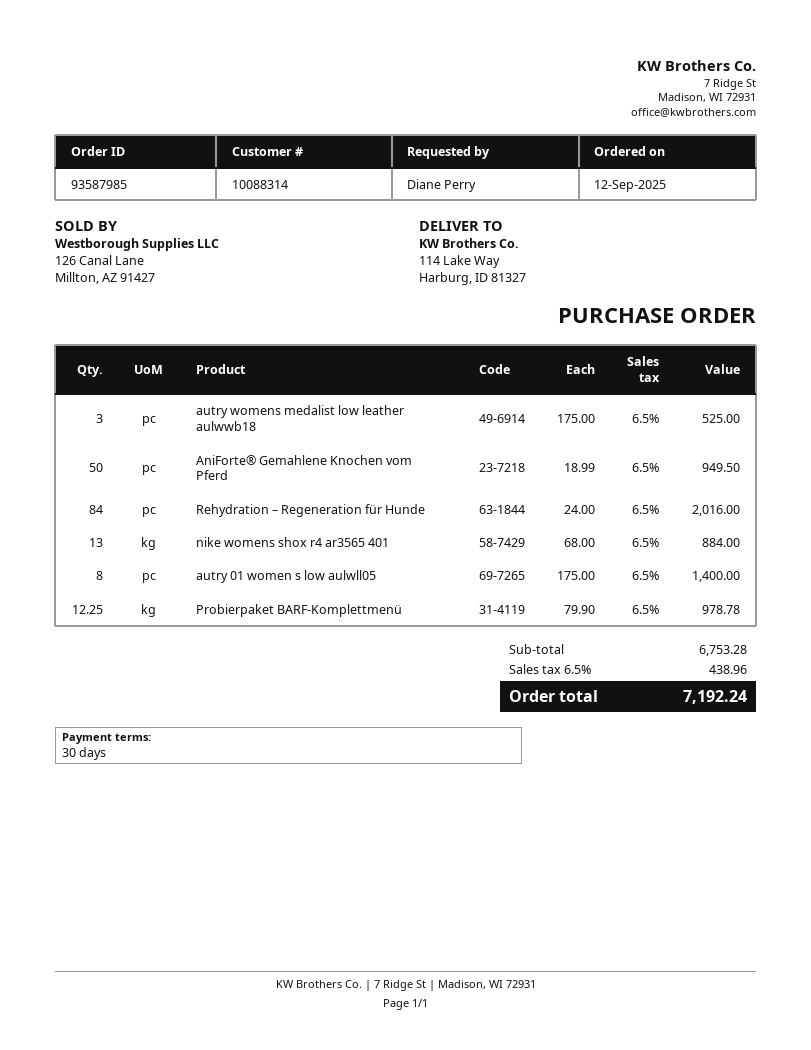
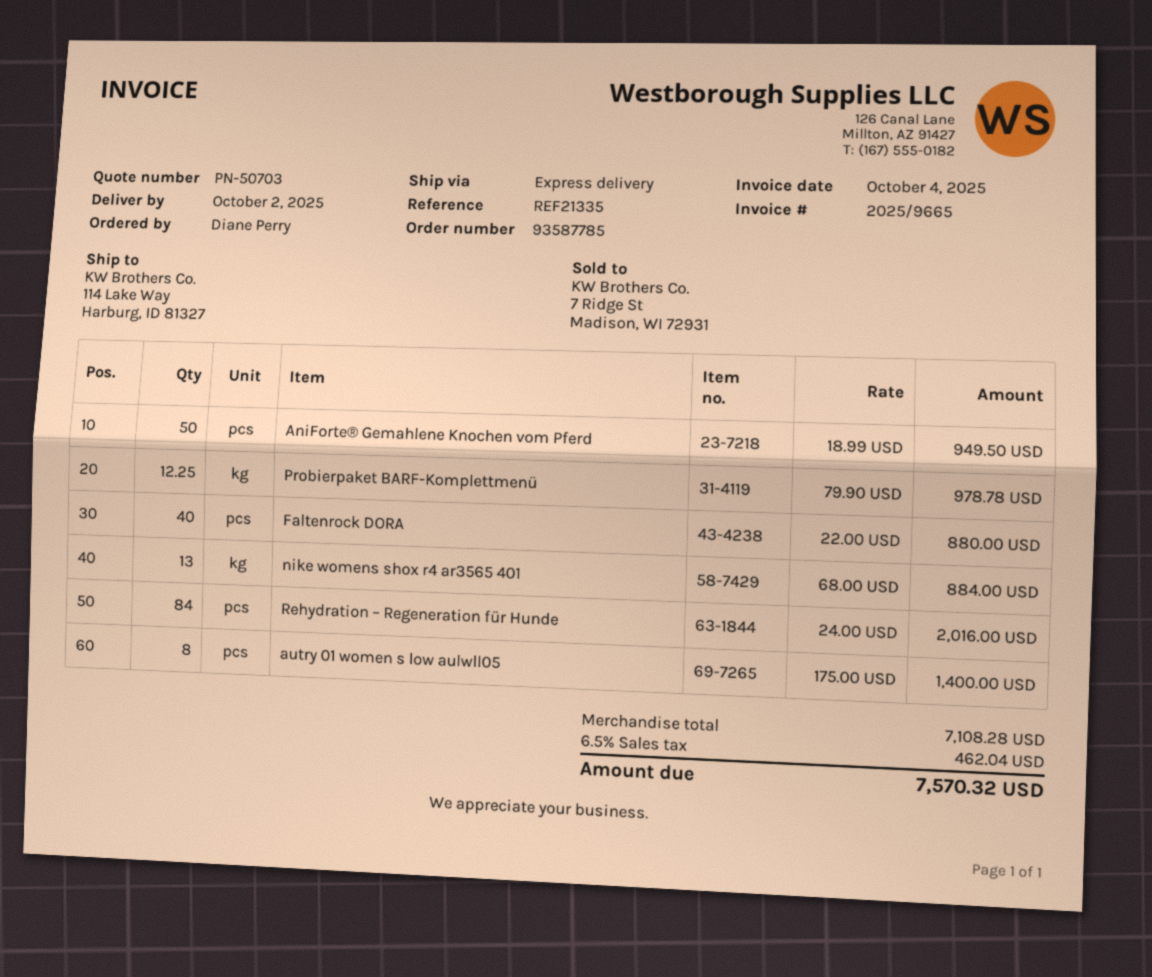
order number: 93587985 -> 93587785
autry womens medalist low leather aulwwb18: 3 x 175.00 = 525.00 -> none
Faltenrock DORA: none -> 40 x 22.00 = 880.00
subtotal: 6753.28 -> 7108.28
tax: 6.5% = 438.96 -> 6.5% = 462.04
total: 7192.24 -> 7570.32

